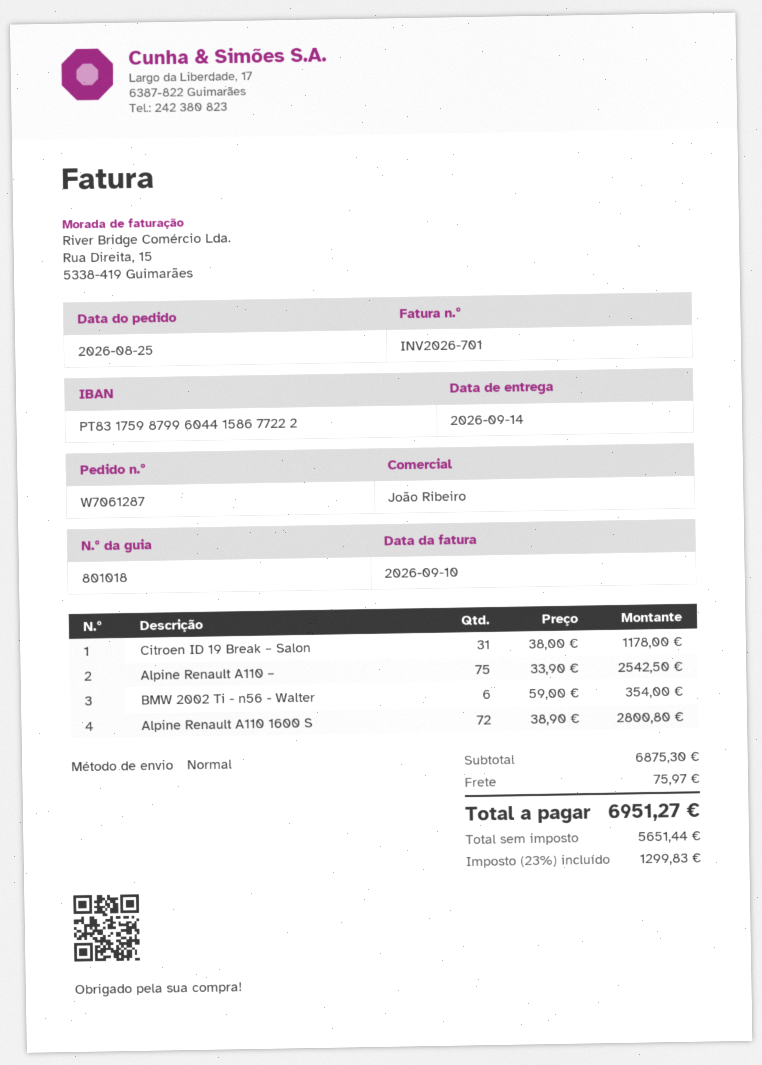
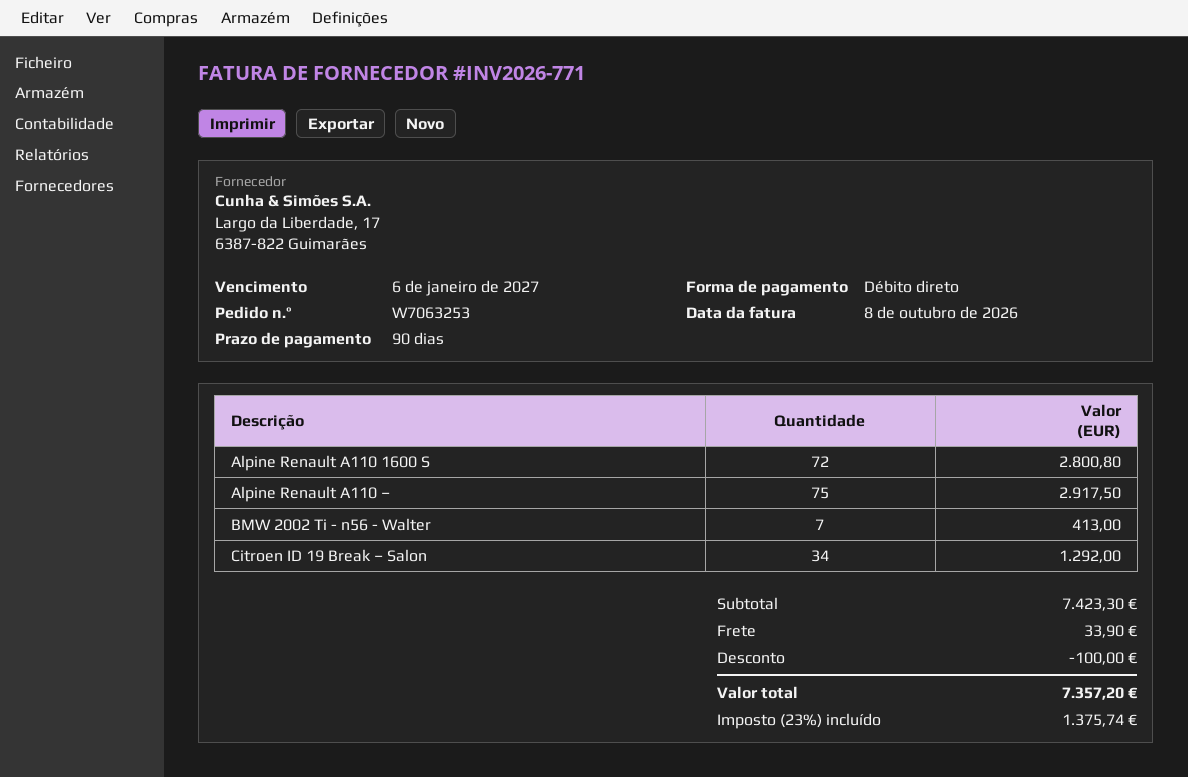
order number: W7061287 -> W7063253
invoice number: INV2026-701 -> INV2026-771
invoice date: 2026-09-10 -> 2026-10-08
Citroen ID 19 Break – Salon: 31 for 1178.00 -> 34 for 1292.00
Alpine Renault A110 –: 75 for 2542.50 -> 75 for 2917.50
BMW 2002 Ti - n56 - Walter: 6 for 354.00 -> 7 for 413.00
subtotal: 6875.30 -> 7423.30
discount: none -> 100.00
shipping: 75.97 -> 33.90
tax: 23% = 1299.83 -> 23% = 1375.74
total: 6951.27 -> 7357.20

